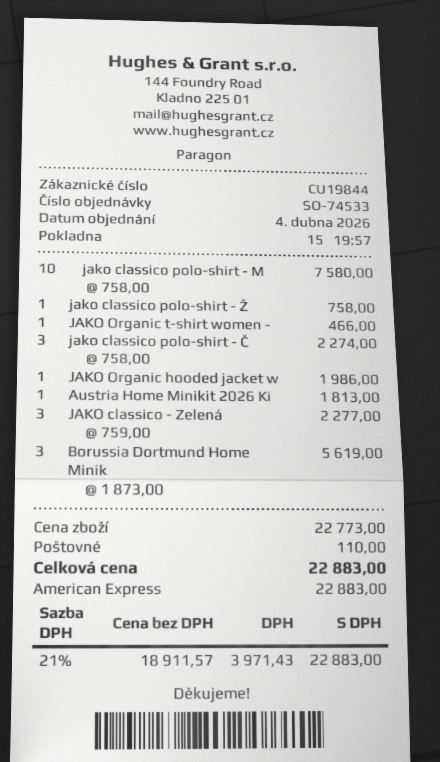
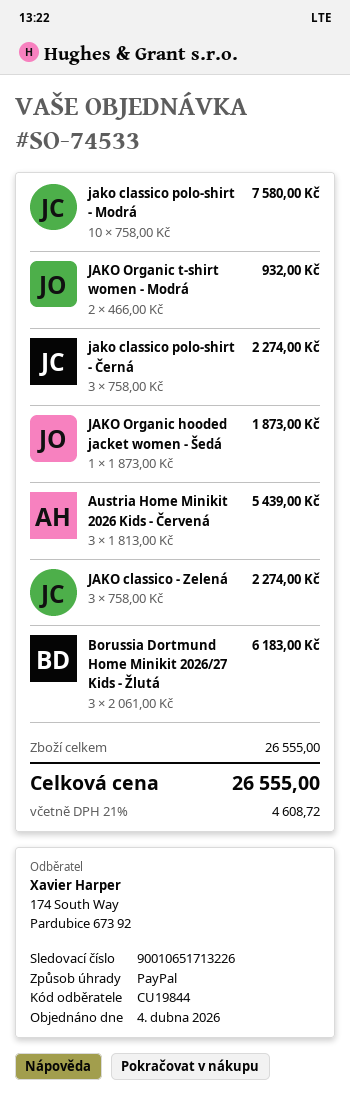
payment method: American Express -> PayPal
jako classico polo-shirt - Ž: 1 x 758.00 = 758.00 -> none
JAKO Organic t-shirt women -: 1 x 466.00 = 466.00 -> 2 x 466.00 = 932.00
JAKO Organic hooded jacket w: 1 x 1986.00 = 1986.00 -> 1 x 1873.00 = 1873.00
Austria Home Minikit 2026 Ki: 1 x 1813.00 = 1813.00 -> 3 x 1813.00 = 5439.00
JAKO classico - Zelená: 3 x 759.00 = 2277.00 -> 3 x 758.00 = 2274.00
Borussia Dortmund Home Minik: 3 x 1873.00 = 5619.00 -> 3 x 2061.00 = 6183.00
subtotal: 22773.00 -> 26555.00
shipping: 110.00 -> none
tax: 21% = 3971.43 -> 21% = 4608.72
total: 22883.00 -> 26555.00

